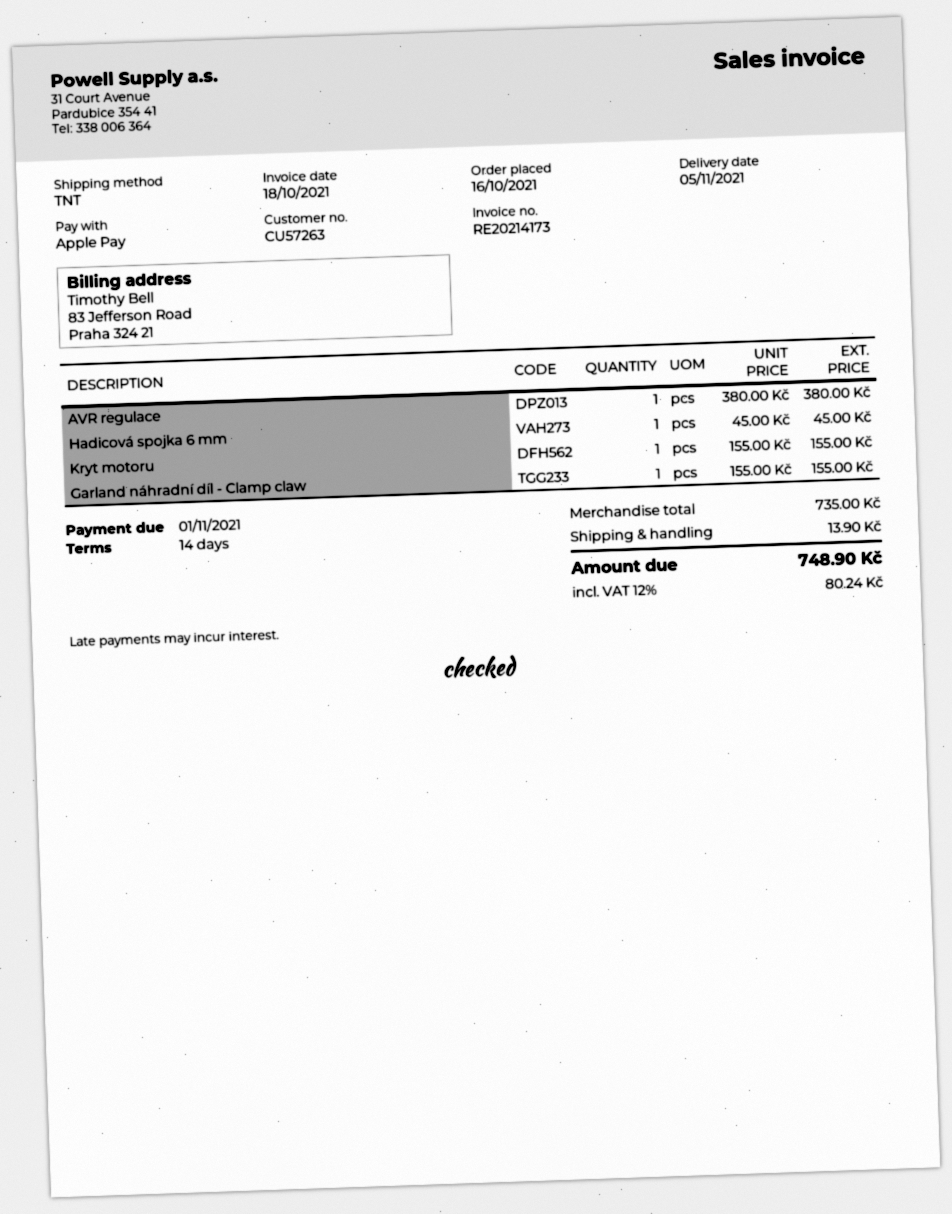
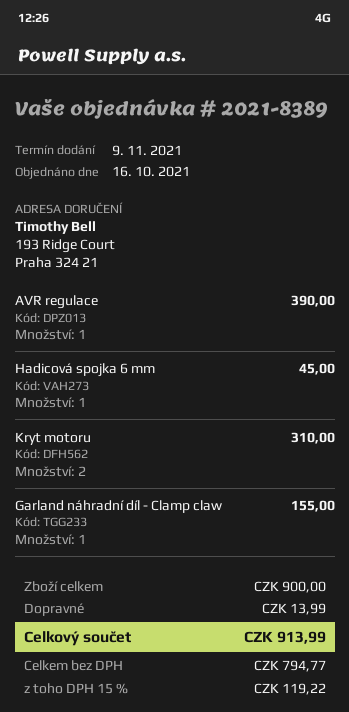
delivery date: 2021-11-05 -> 2021-11-09
AVR regulace: 1 for 380.00 -> 1 for 390.00
Kryt motoru: 1 for 155.00 -> 2 for 310.00
subtotal: 735.00 -> 900.00
shipping: 13.90 -> 13.99
tax: 12% = 80.24 -> 15% = 119.22
total: 748.90 -> 913.99

